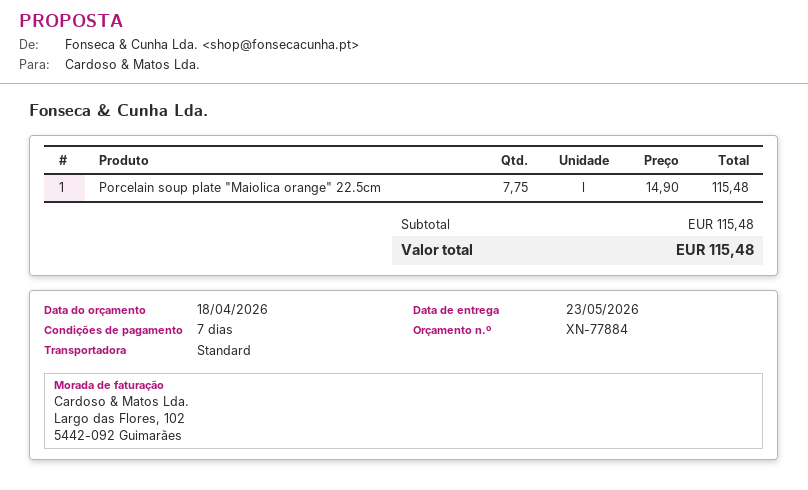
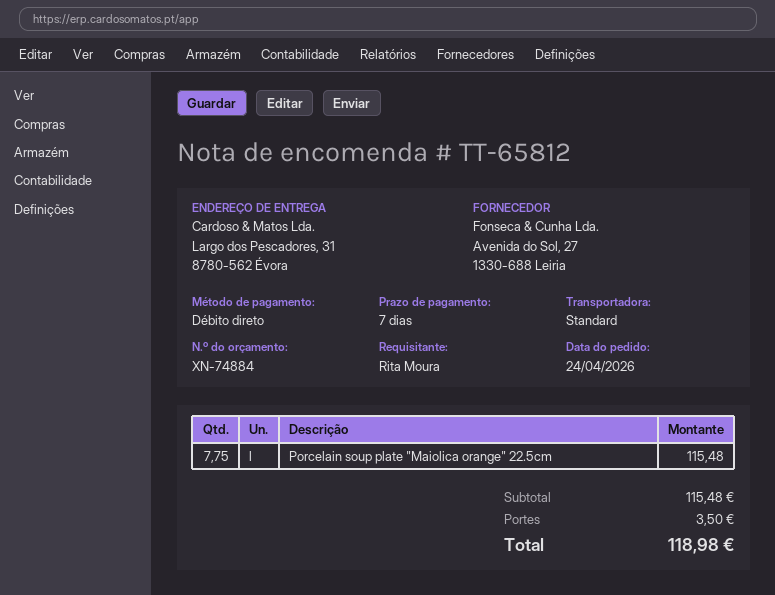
quote number: XN-77884 -> XN-74884
shipping: none -> 3.50
total: 115.48 -> 118.98

